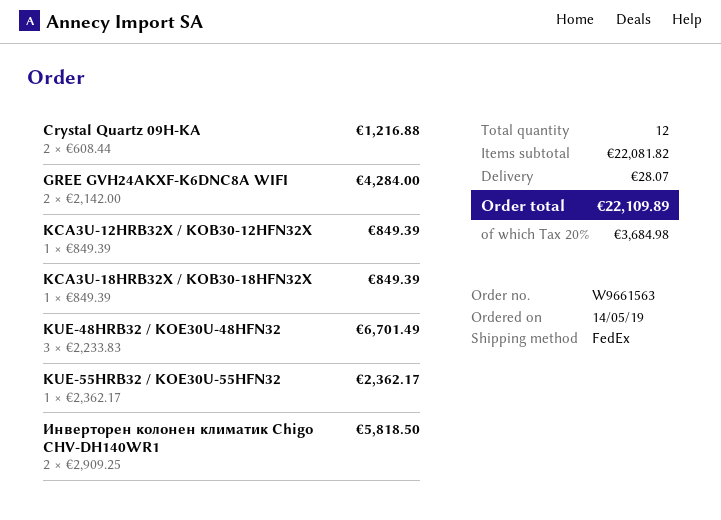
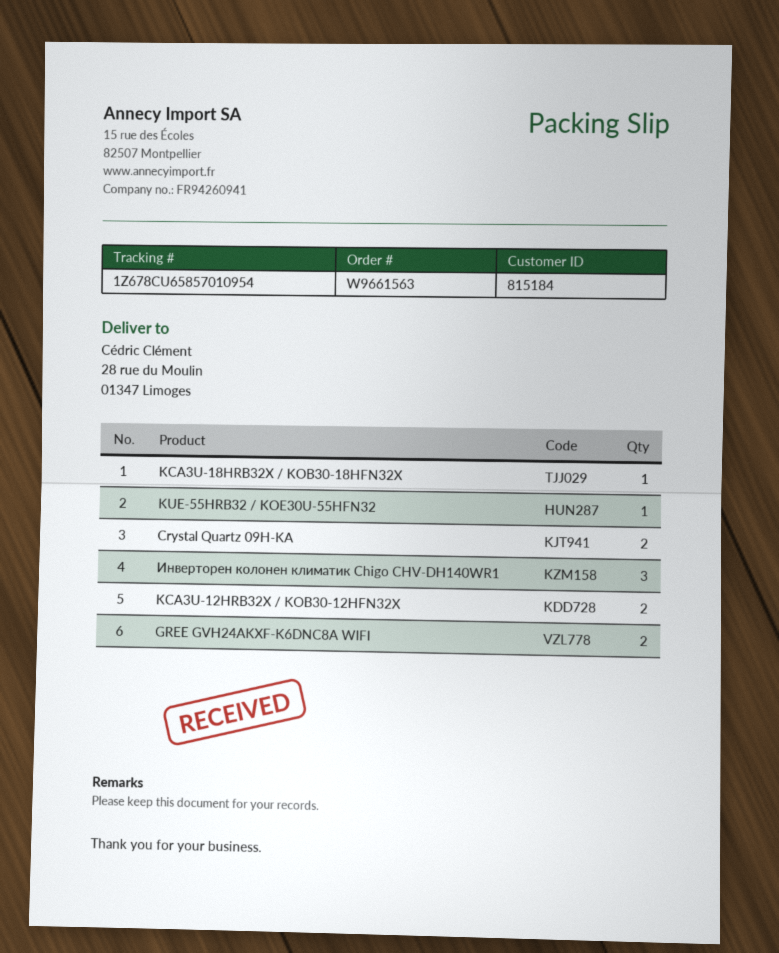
KCA3U-12HRB32X / KOB30-12HFN32X: 1 -> 2
KUE-48HRB32 / KOE30U-48HFN32: 3 -> none
Инверторен колонен климатик Chigo CHV-DH140WR1: 2 -> 3

